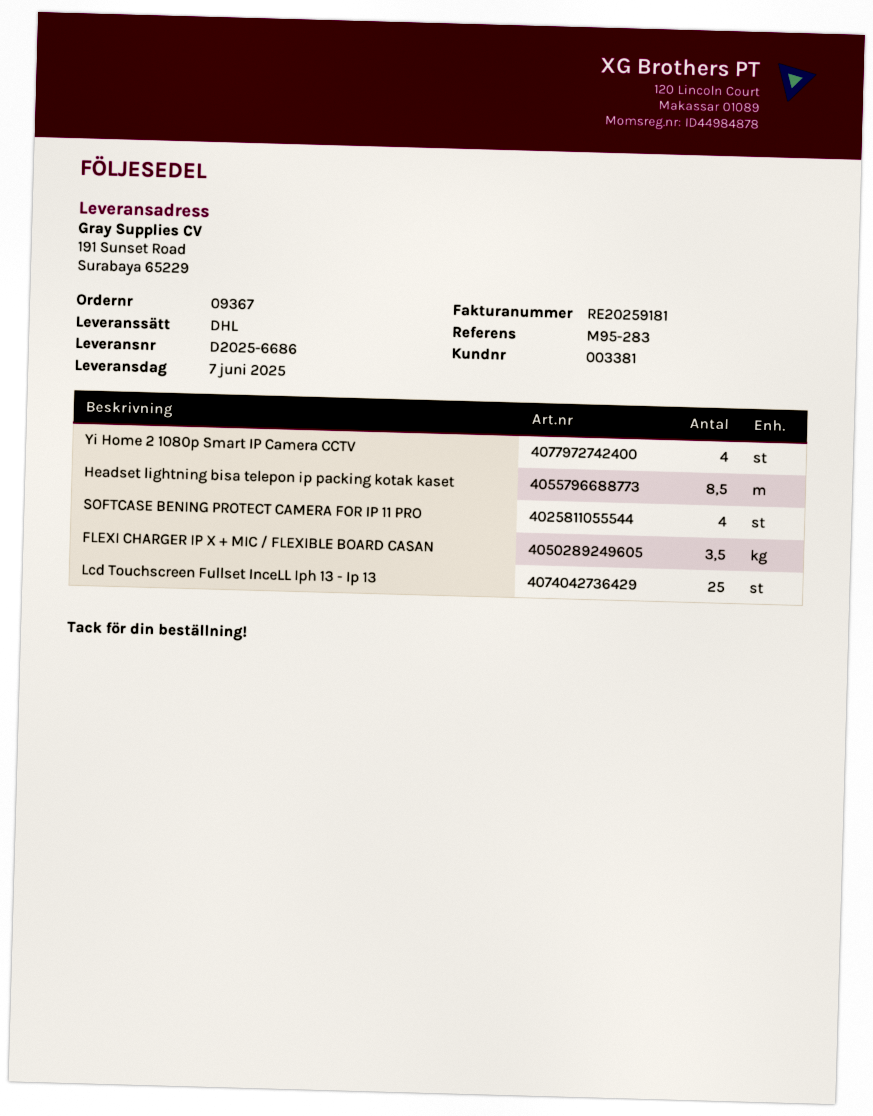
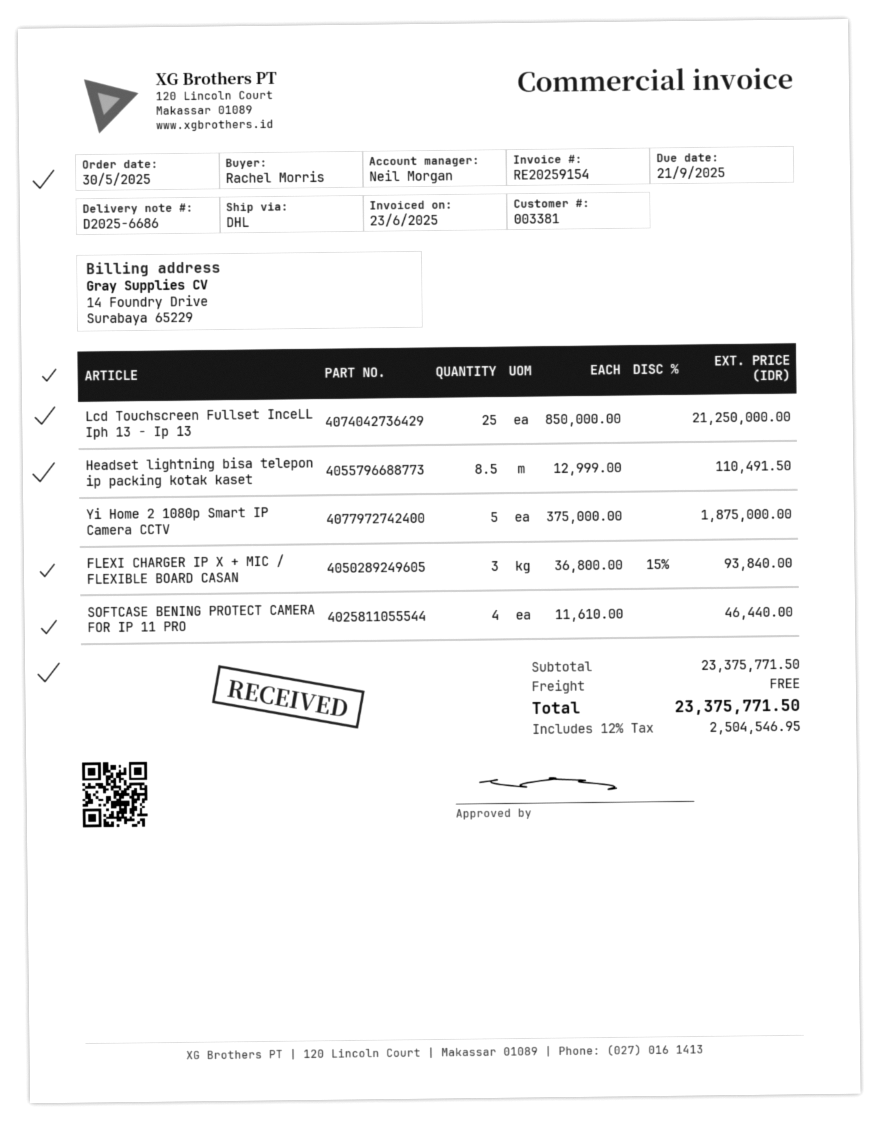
invoice number: RE20259181 -> RE20259154
Yi Home 2 1080p Smart IP Camera CCTV: 4 -> 5
FLEXI CHARGER IP X + MIC / FLEXIBLE BOARD CASAN: 3.5 -> 3

